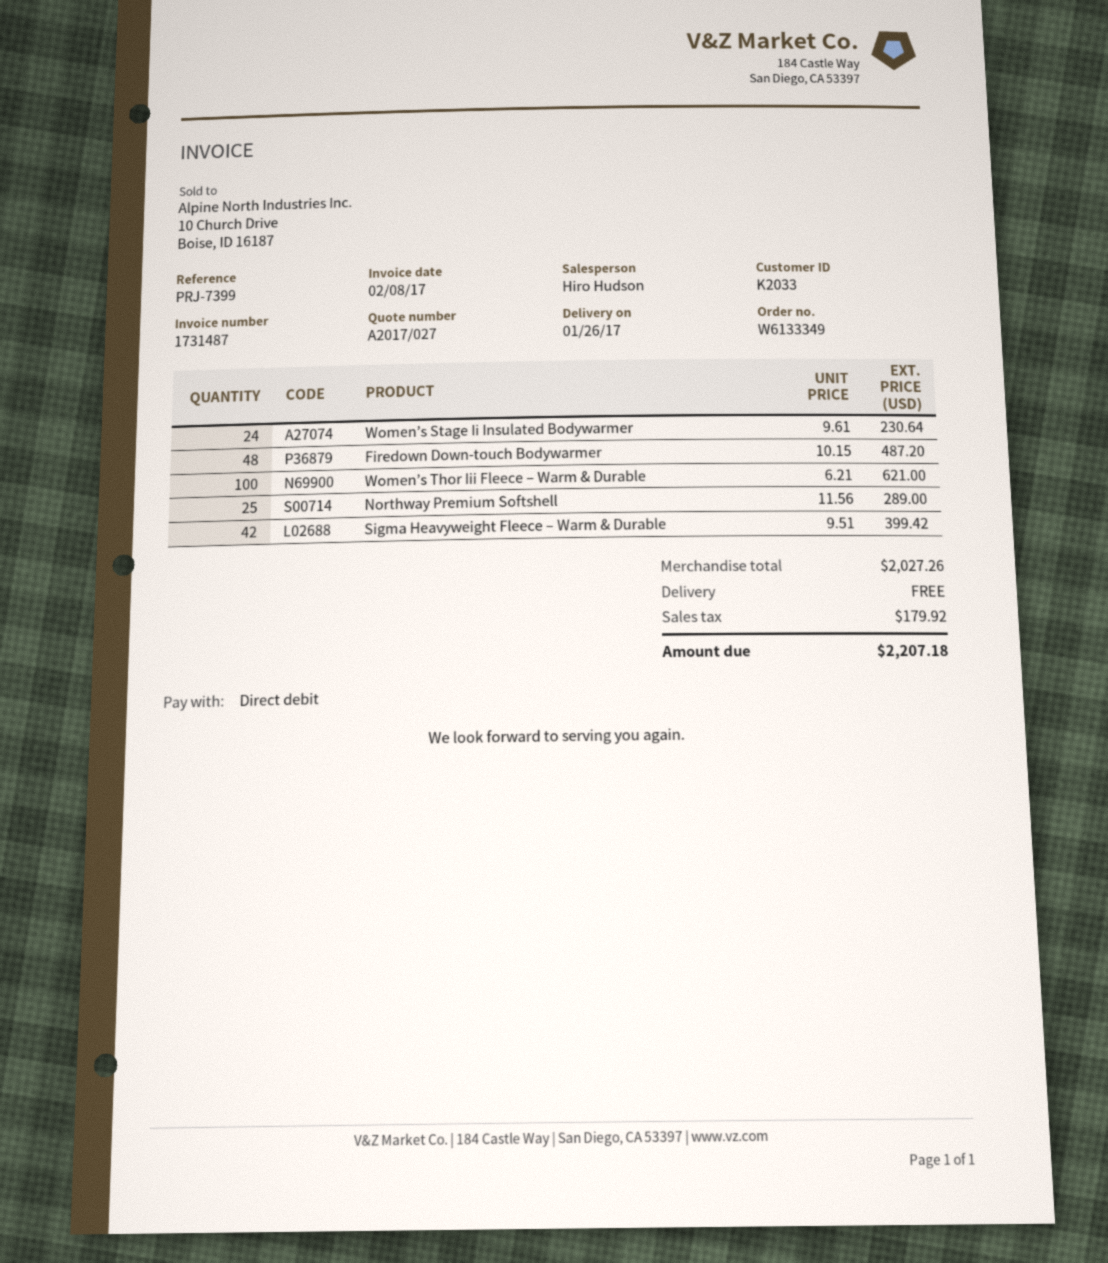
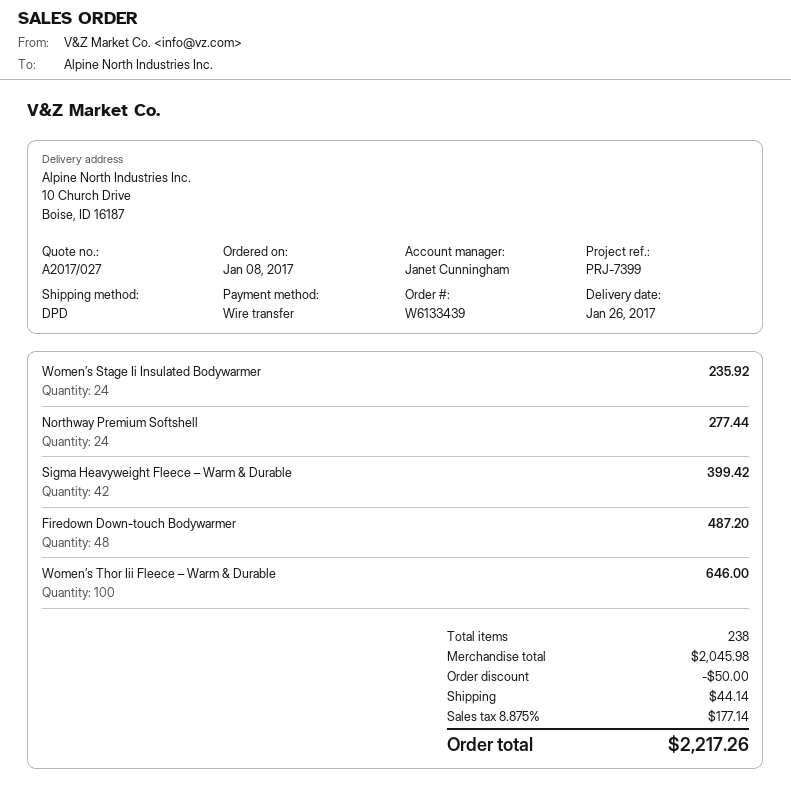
order number: W6133349 -> W6133439
sales rep: Hiro Hudson -> Janet Cunningham
payment method: direct debit -> bank transfer
Women’s Stage Ii Insulated Bodywarmer: 24 for 230.64 -> 24 for 235.92
Women’s Thor Iii Fleece – Warm & Durable: 100 for 621.00 -> 100 for 646.00
Northway Premium Softshell: 25 for 289.00 -> 24 for 277.44
subtotal: 2027.26 -> 2045.98
discount: none -> 50.00
shipping: 0.00 -> 44.14
tax: 179.92 -> 177.14
total: 2207.18 -> 2217.26

